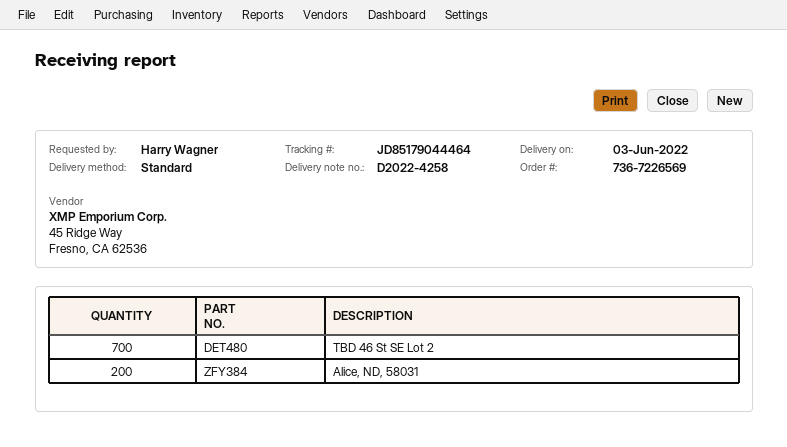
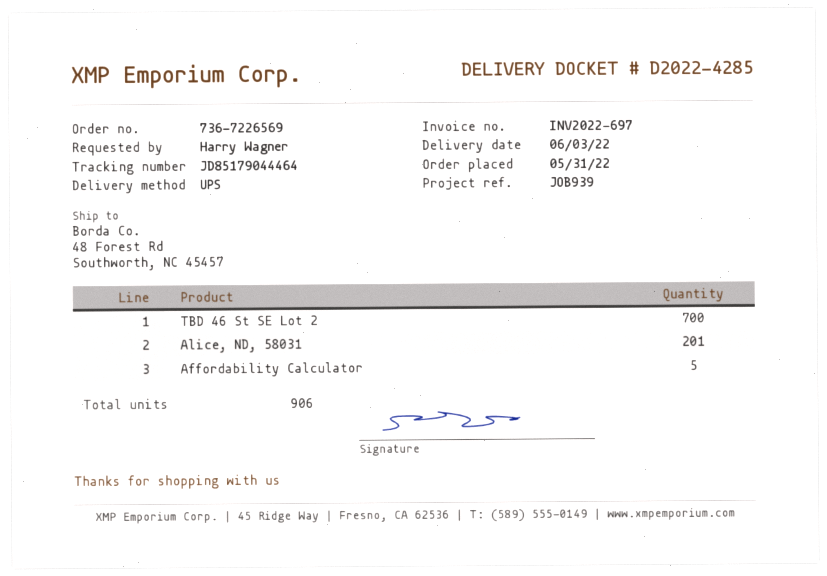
delivery note number: D2022-4258 -> D2022-4285
shipping method: standard -> UPS
Alice, ND, 58031: 200 -> 201
Affordability Calculator: none -> 5

